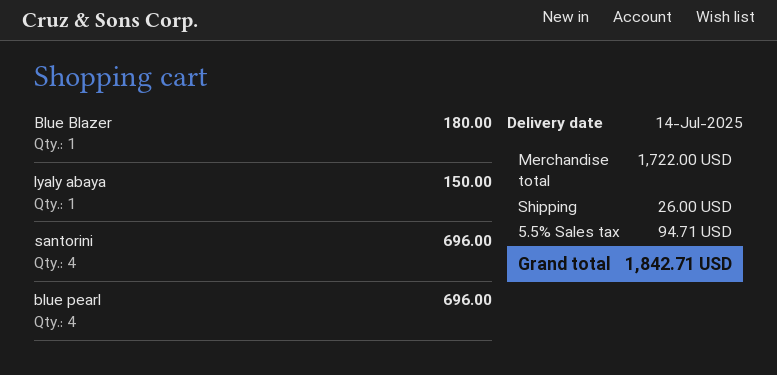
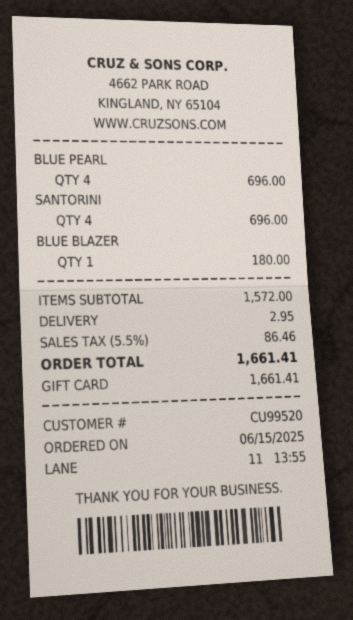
lyaly abaya: 1 for 150.00 -> none
subtotal: 1722.00 -> 1572.00
shipping: 26.00 -> 2.95
tax: 5.5% = 94.71 -> 5.5% = 86.46
total: 1842.71 -> 1661.41

